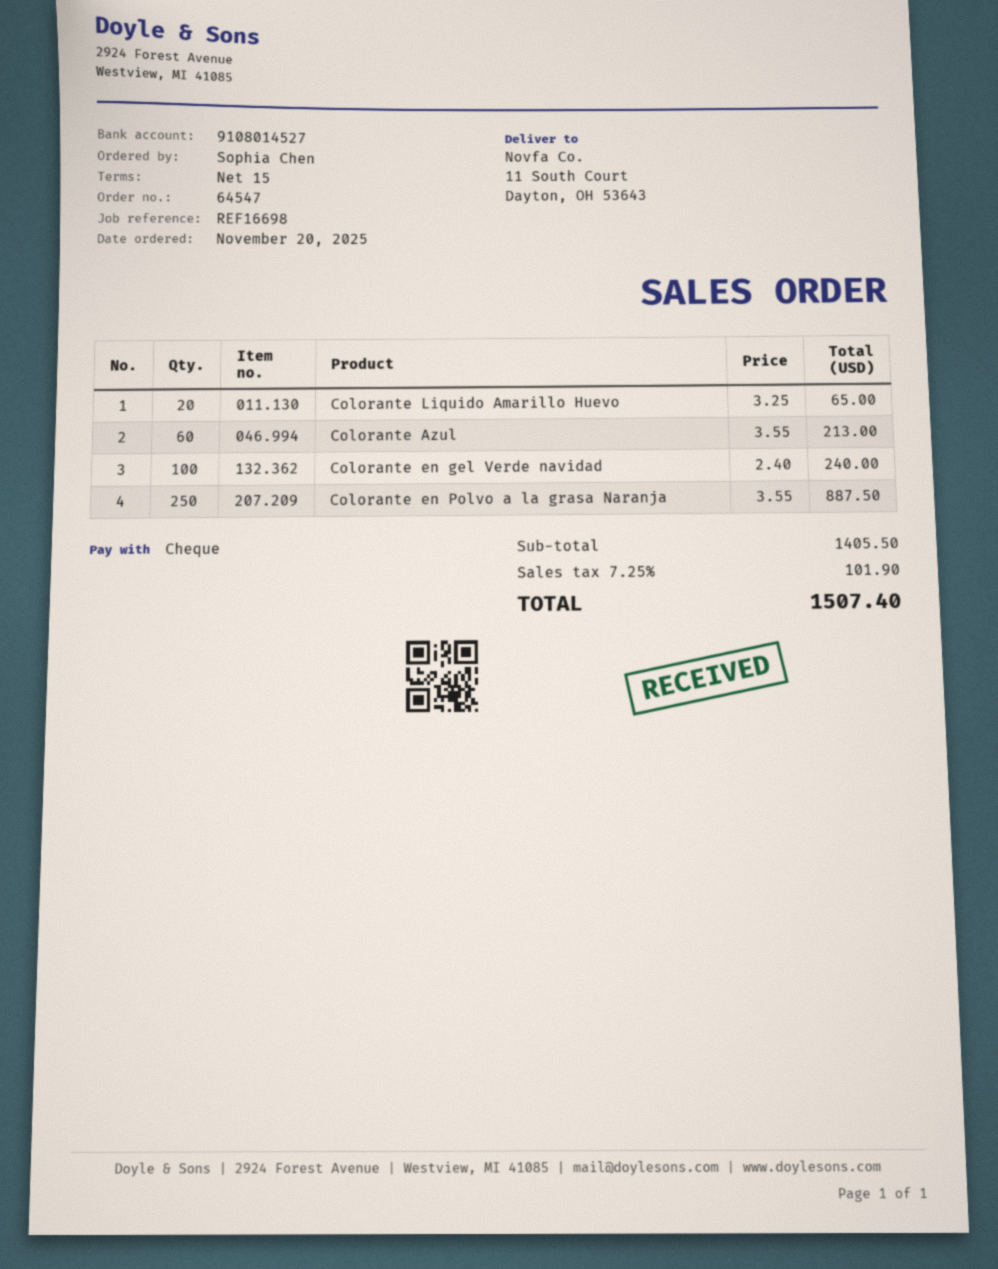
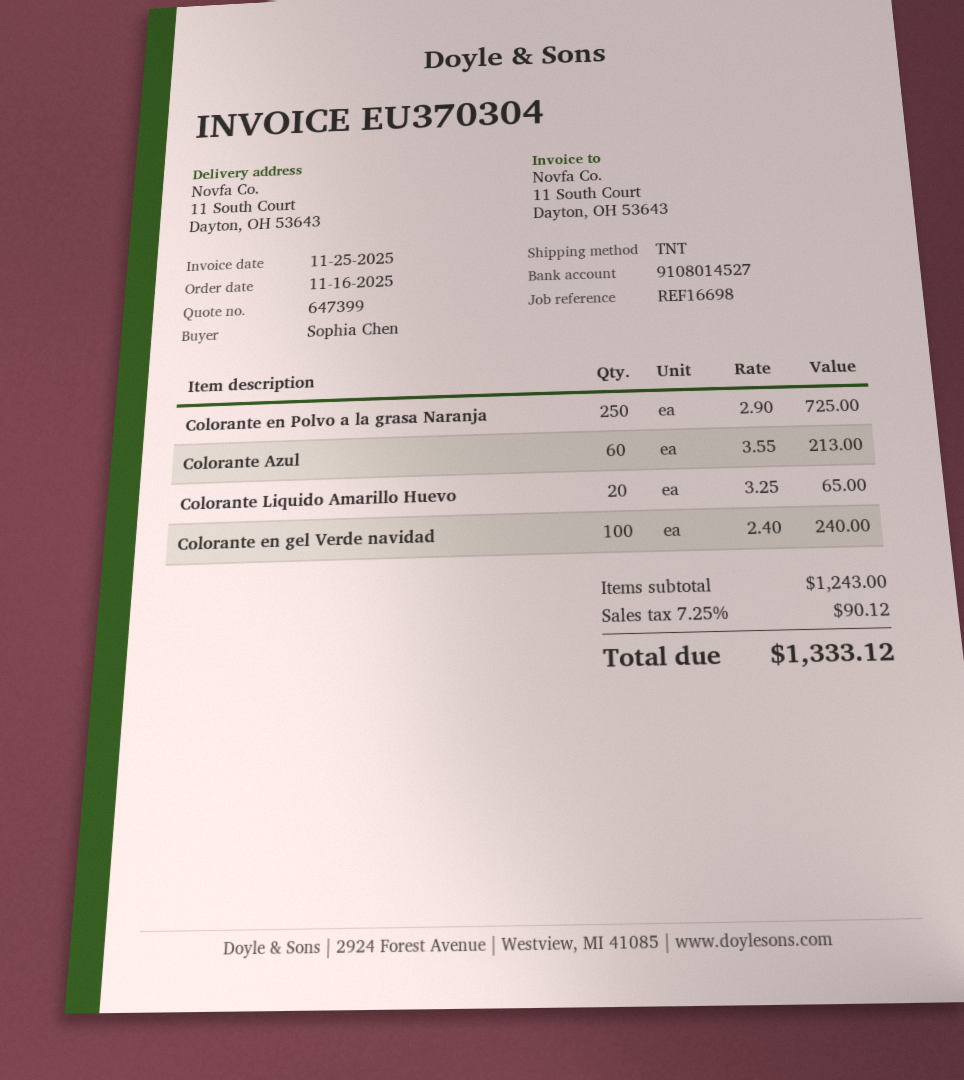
order date: 2025-11-20 -> 2025-11-16
Colorante en Polvo a la grasa Naranja: 250 x 3.55 = 887.50 -> 250 x 2.90 = 725.00
subtotal: 1405.50 -> 1243.00
tax: 7.25% = 101.90 -> 7.25% = 90.12
total: 1507.40 -> 1333.12

